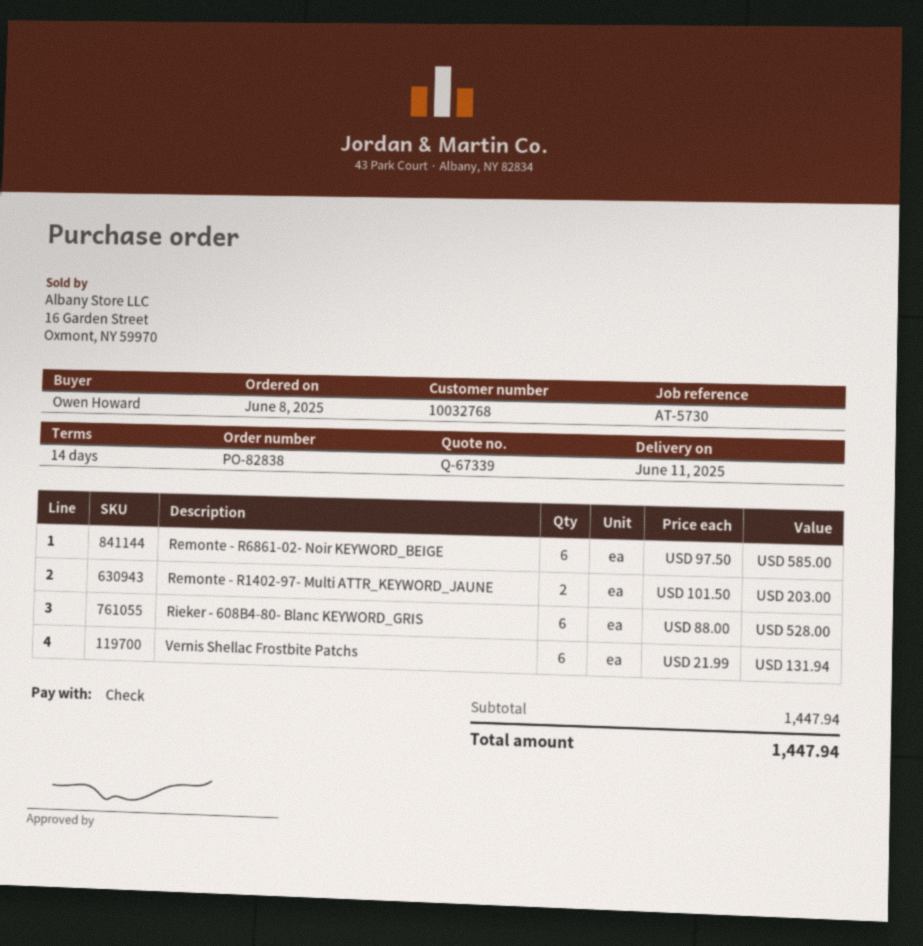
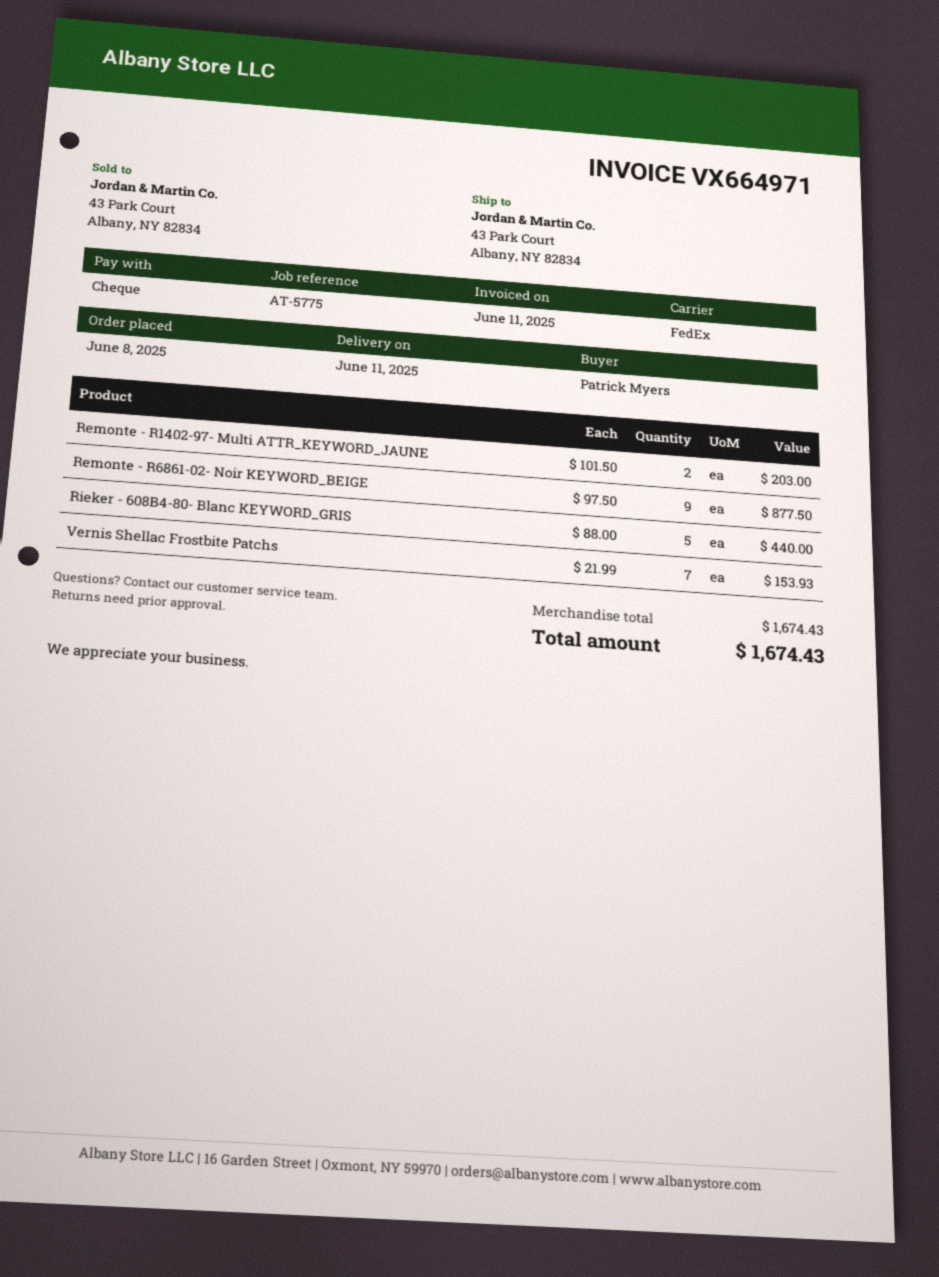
reference: AT-5730 -> AT-5775
ordered by: Owen Howard -> Patrick Myers
Remonte - R6861-02- Noir KEYWORD_BEIGE: 6 x 97.50 = 585.00 -> 9 x 97.50 = 877.50
Rieker - 608B4-80- Blanc KEYWORD_GRIS: 6 x 88.00 = 528.00 -> 5 x 88.00 = 440.00
Vernis Shellac Frostbite Patchs: 6 x 21.99 = 131.94 -> 7 x 21.99 = 153.93
subtotal: 1447.94 -> 1674.43
total: 1447.94 -> 1674.43

